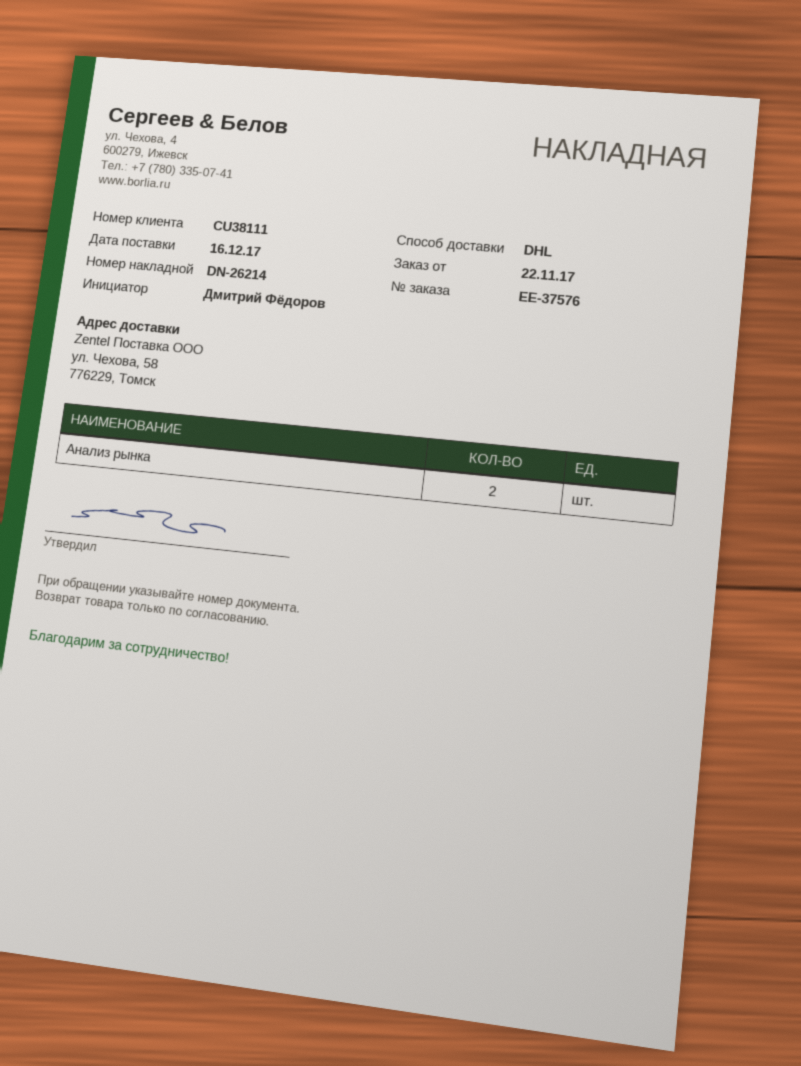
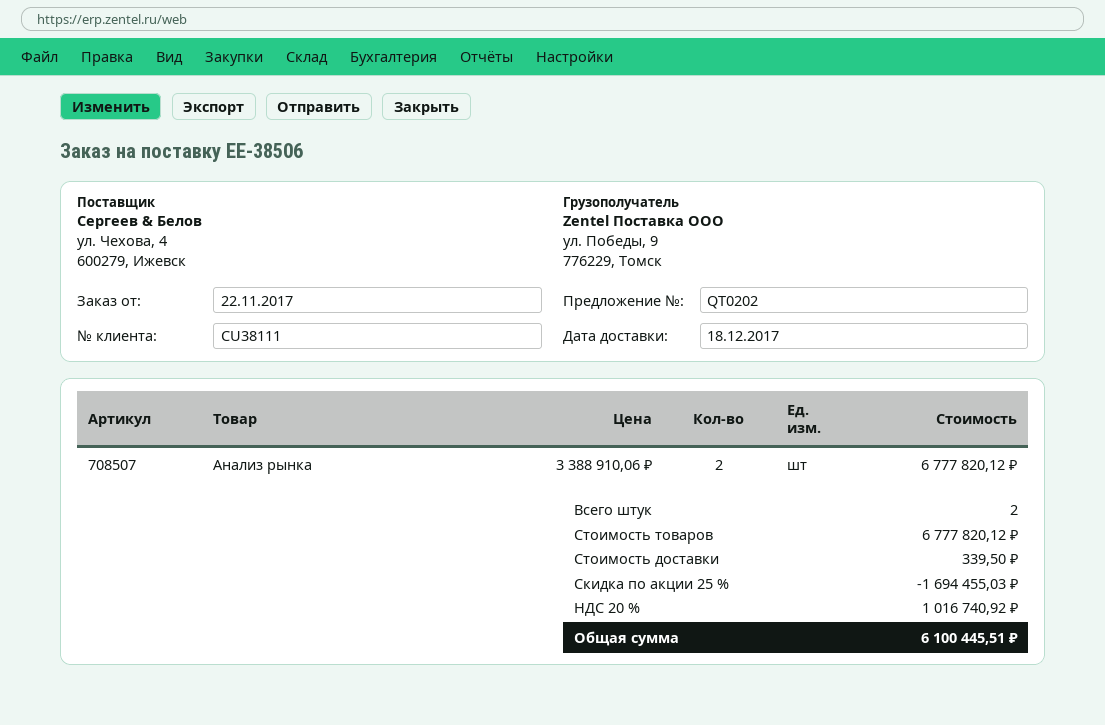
order number: EE-37576 -> EE-38506
delivery date: 2017-12-16 -> 2017-12-18
ship to: ул. Чехова, 58, 776229, Томск -> ул. Победы, 9, 776229, Томск

